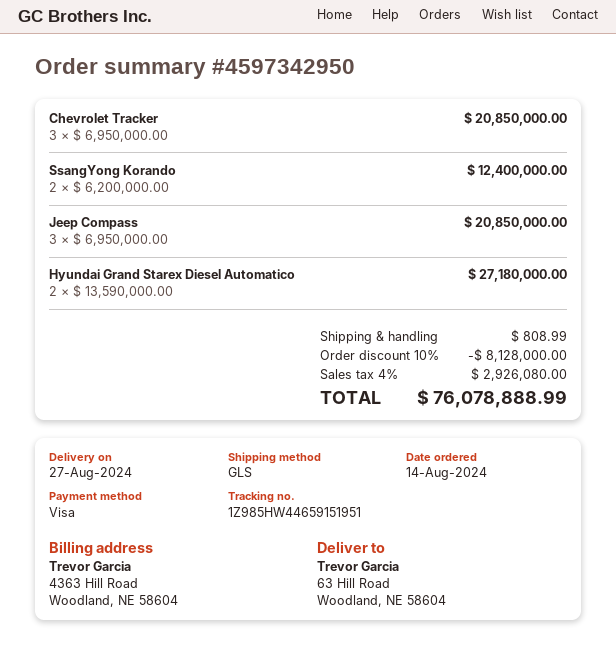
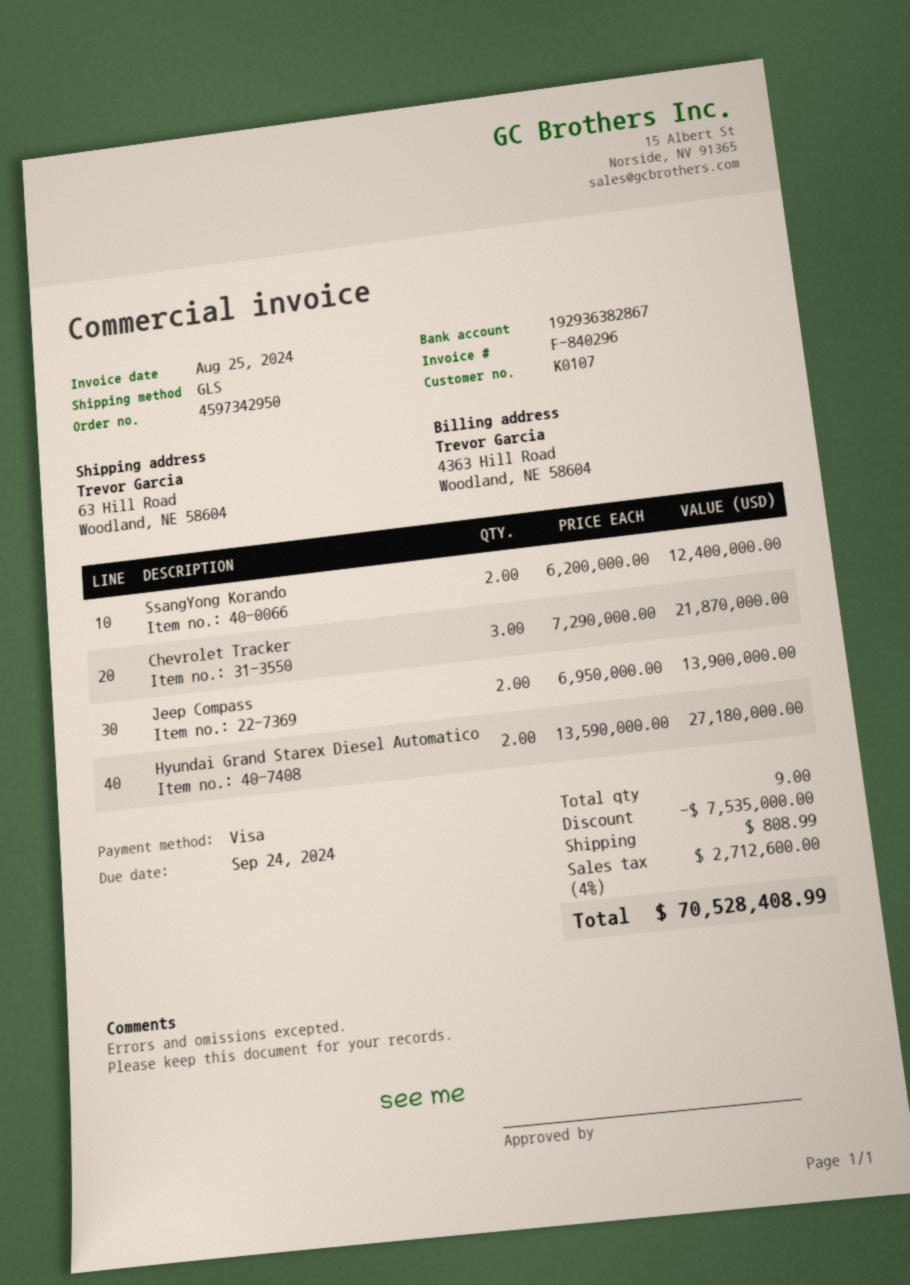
Chevrolet Tracker: 3 x 6950000.00 = 20850000.00 -> 3 x 7290000.00 = 21870000.00
Jeep Compass: 3 x 6950000.00 = 20850000.00 -> 2 x 6950000.00 = 13900000.00
discount: 8128000.00 -> 7535000.00
tax: 4% = 2926080.00 -> 4% = 2712600.00
total: 76078888.99 -> 70528408.99

